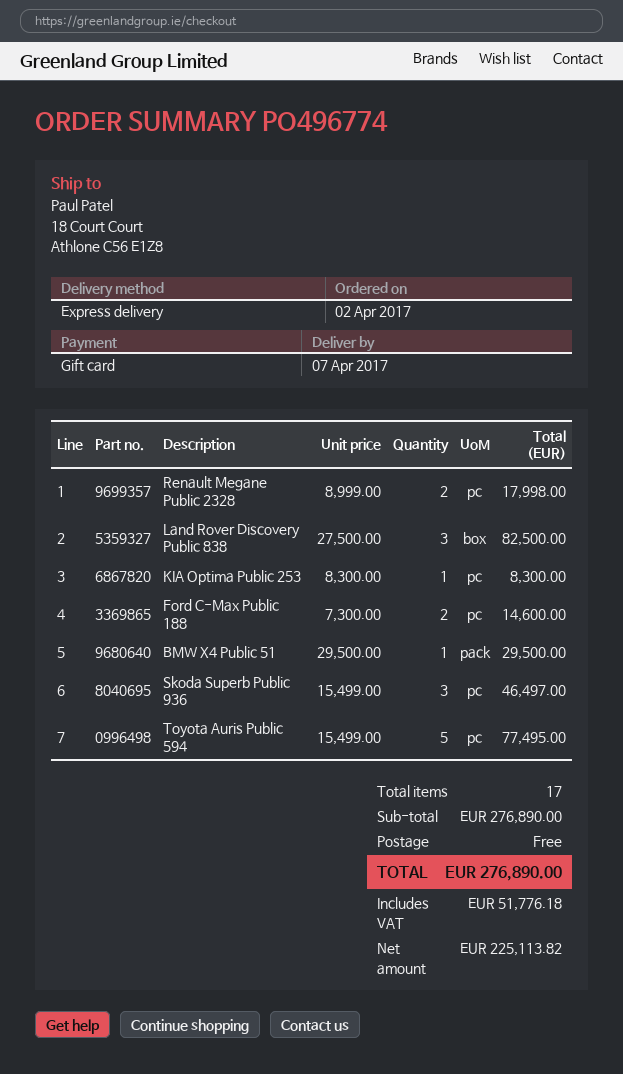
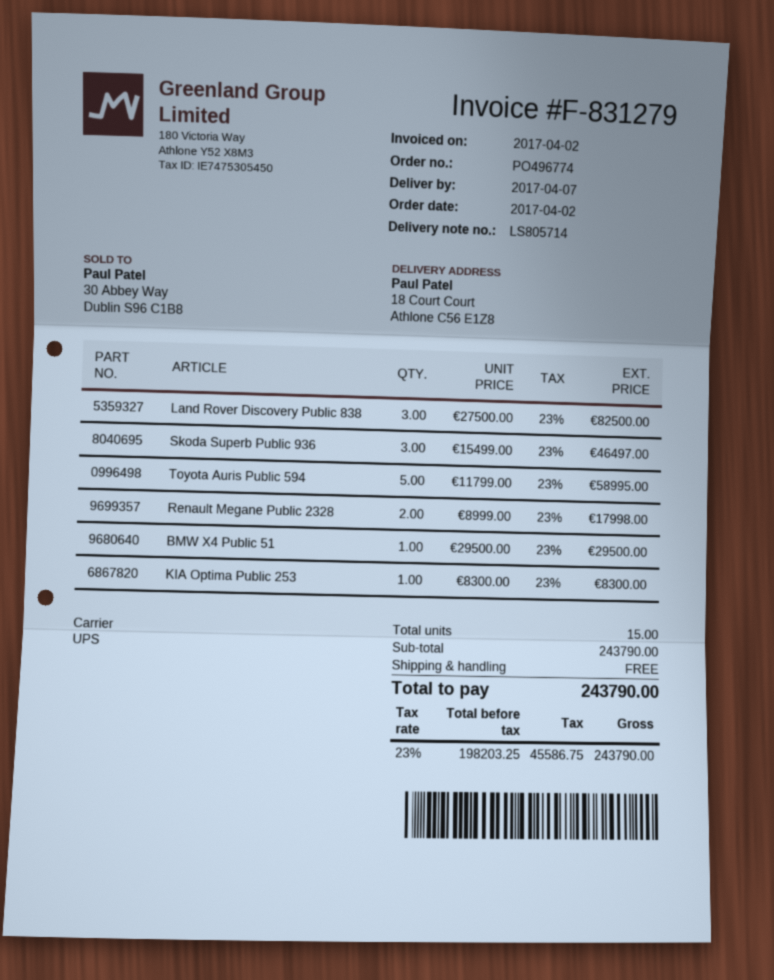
shipping method: express -> UPS
Ford C-Max Public 188: 2 x 7300.00 = 14600.00 -> none
Toyota Auris Public 594: 5 x 15499.00 = 77495.00 -> 5 x 11799.00 = 58995.00
total quantity: 17 -> 15
subtotal: 276890.00 -> 243790.00
net: 225113.82 -> 198203.25
tax: 51776.18 -> 45586.75
total: 276890.00 -> 243790.00

